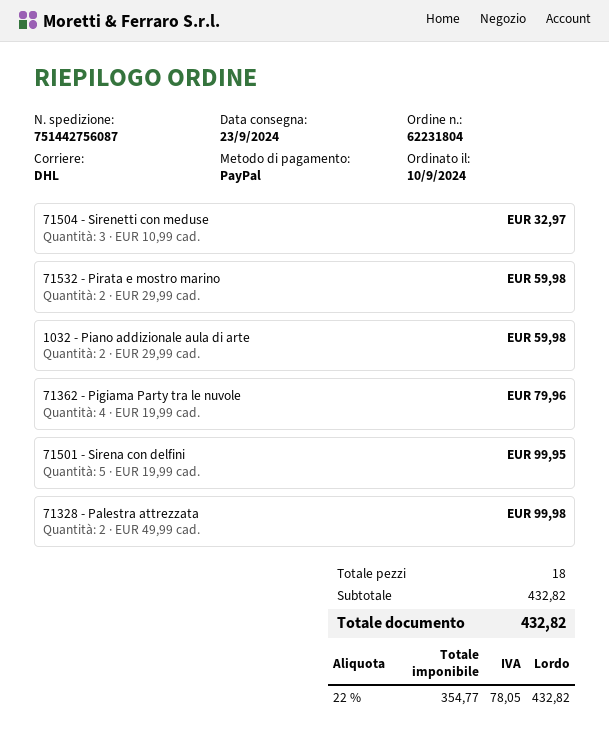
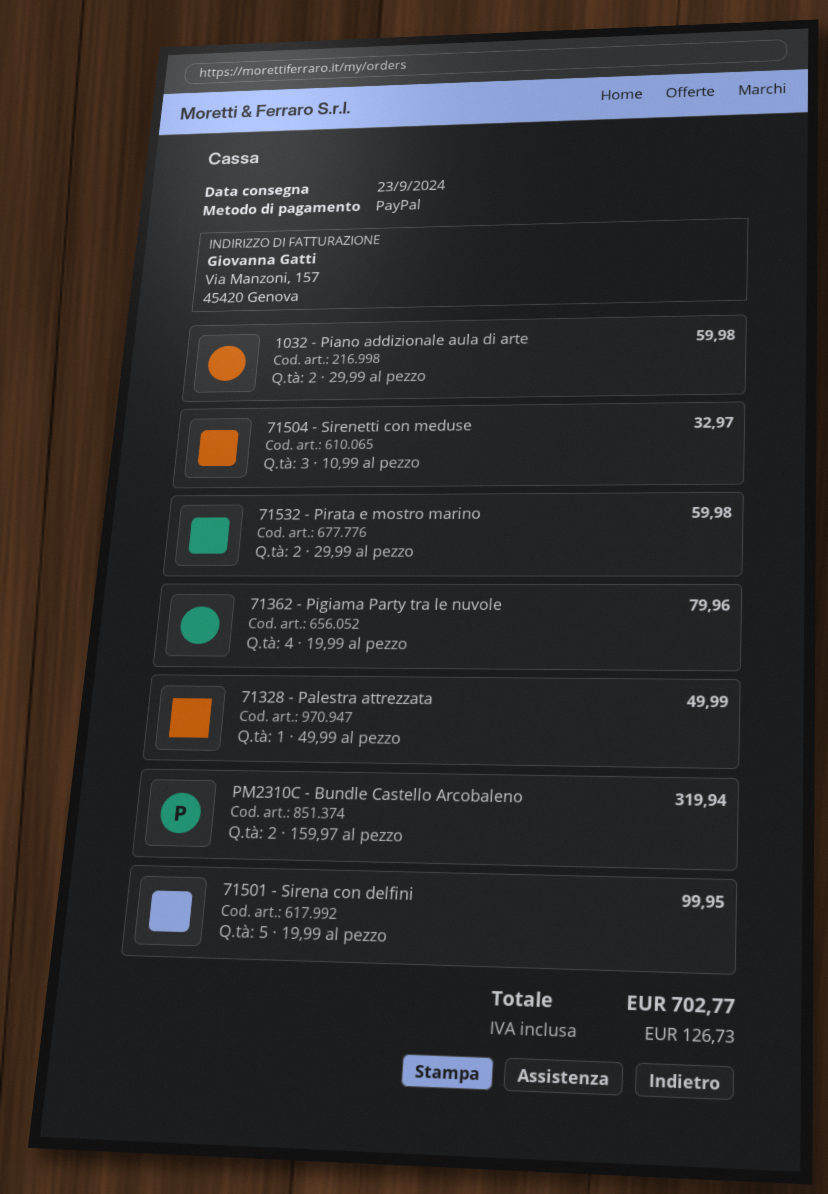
71328 - Palestra attrezzata: 2 x 49.99 = 99.98 -> 1 x 49.99 = 49.99
PM2310C - Bundle Castello Arcobaleno: none -> 2 x 159.97 = 319.94
tax: 78.05 -> 126.73
total: 432.82 -> 702.77

